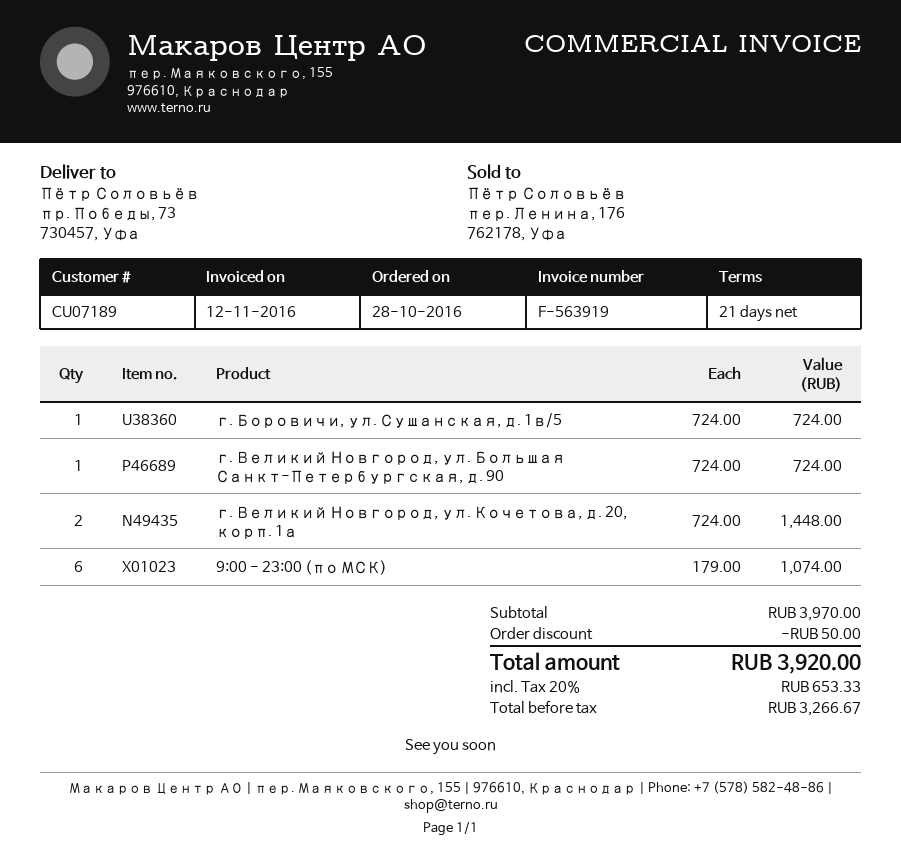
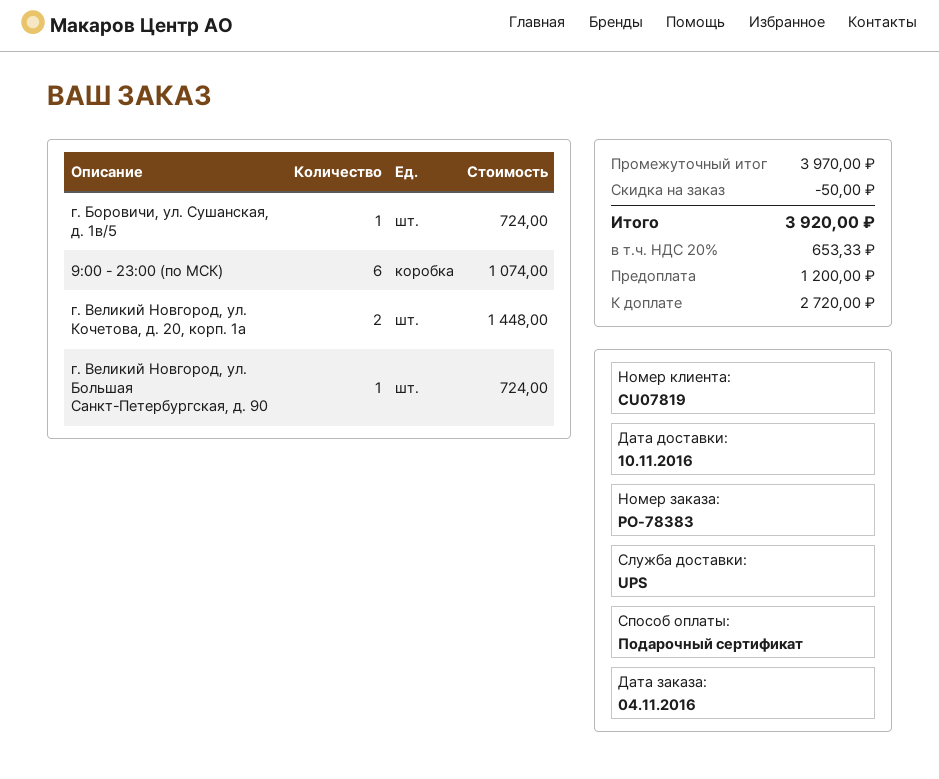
order date: 2016-10-28 -> 2016-11-04
customer number: CU07189 -> CU07819

